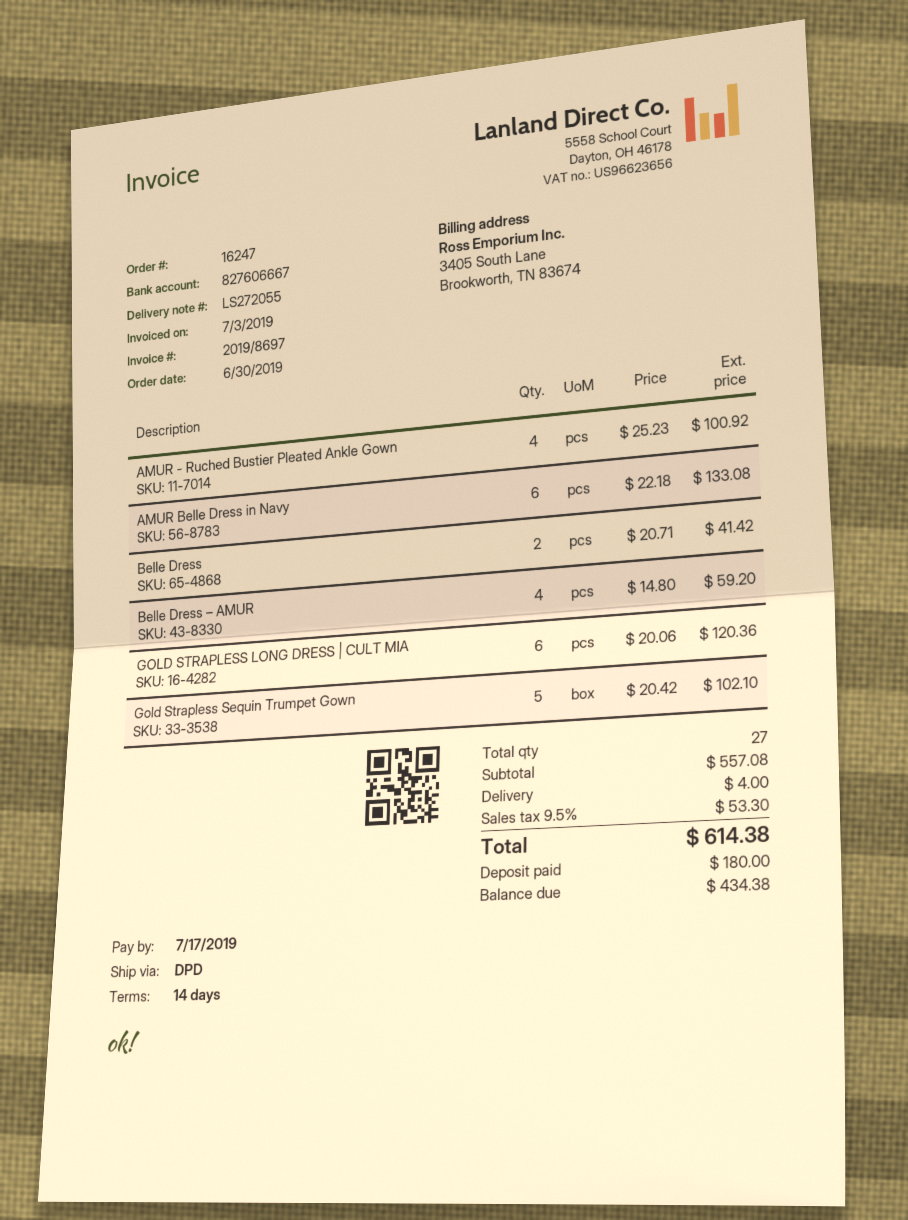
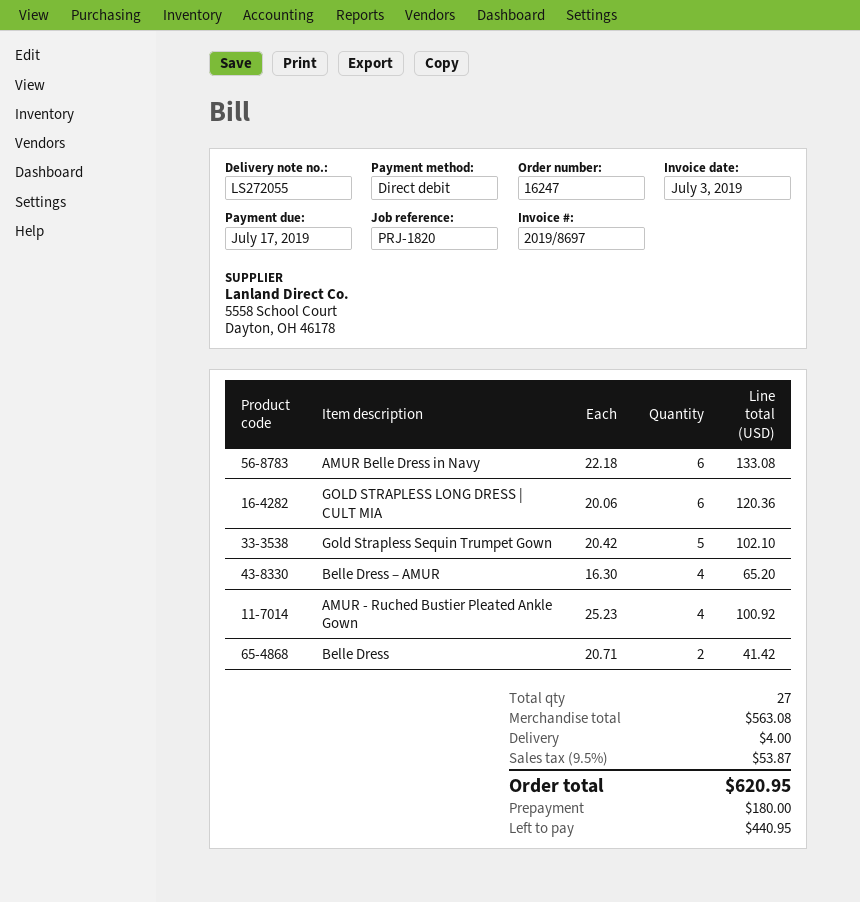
Belle Dress – AMUR: 4 x 14.80 = 59.20 -> 4 x 16.30 = 65.20
subtotal: 557.08 -> 563.08
tax: 9.5% = 53.30 -> 9.5% = 53.87
total: 614.38 -> 620.95
balance: 434.38 -> 440.95

